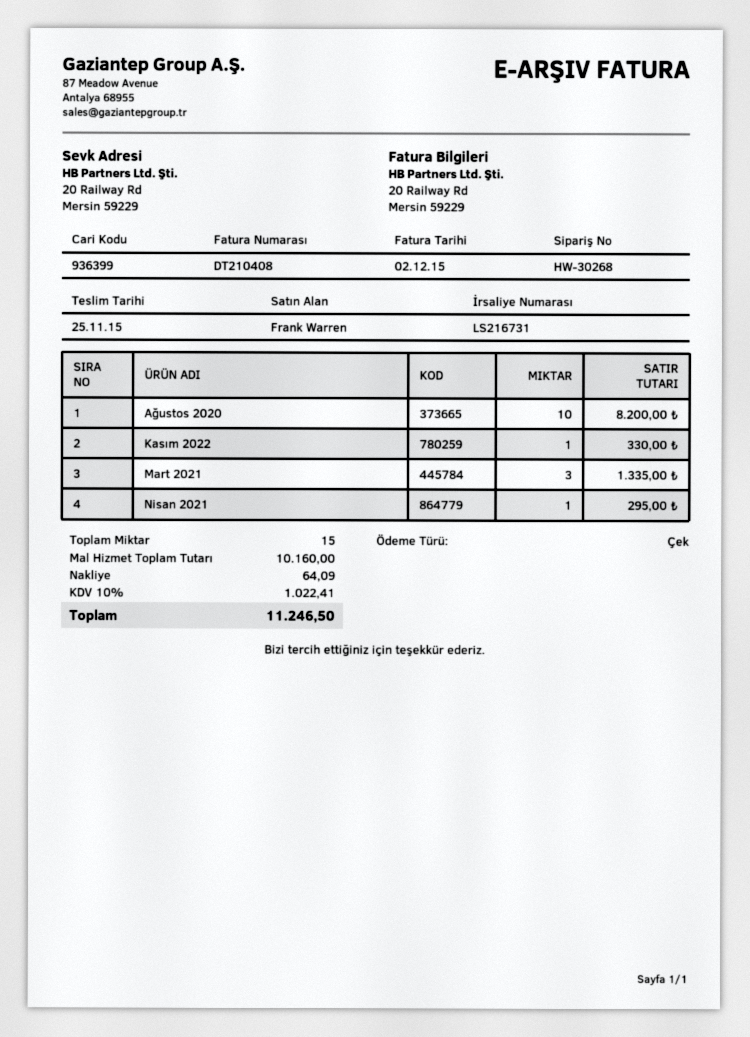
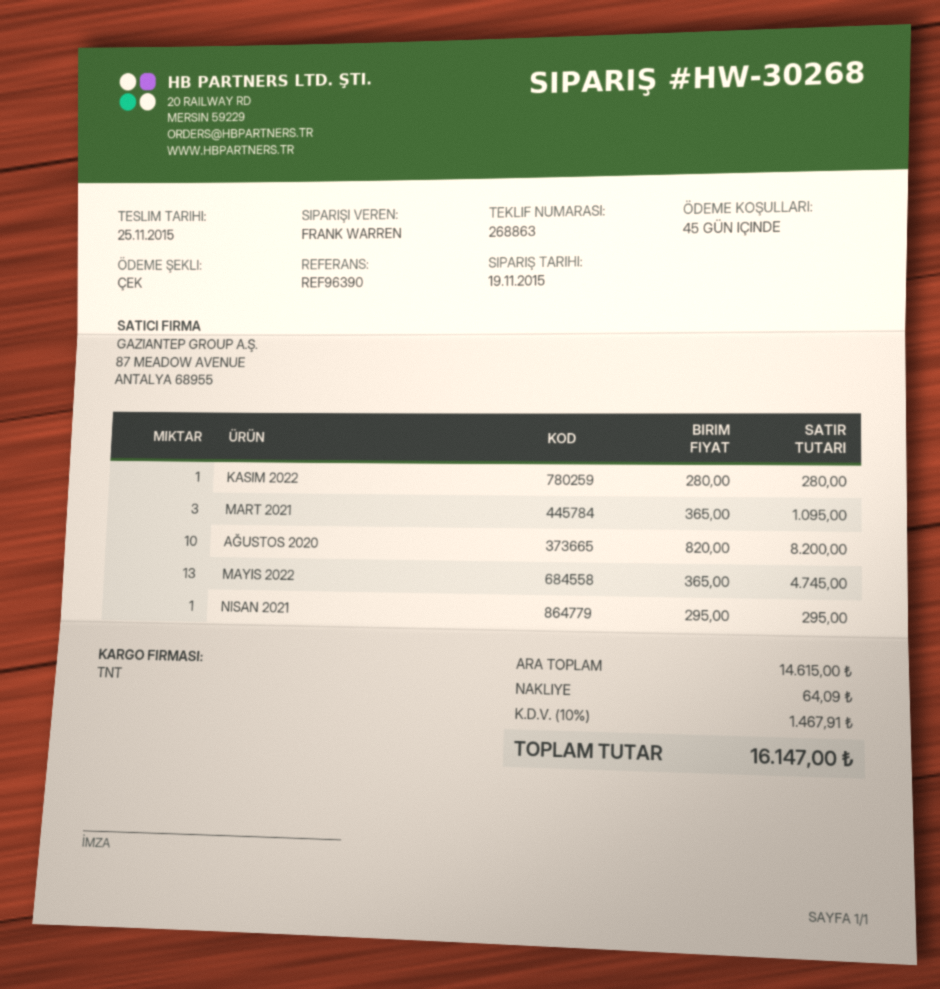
Kasım 2022: 1 for 330.00 -> 1 for 280.00
Mart 2021: 3 for 1335.00 -> 3 for 1095.00
MAYIS 2022: none -> 13 for 4745.00
subtotal: 10160.00 -> 14615.00
tax: 10% = 1022.41 -> 10% = 1467.91
total: 11246.50 -> 16147.00

